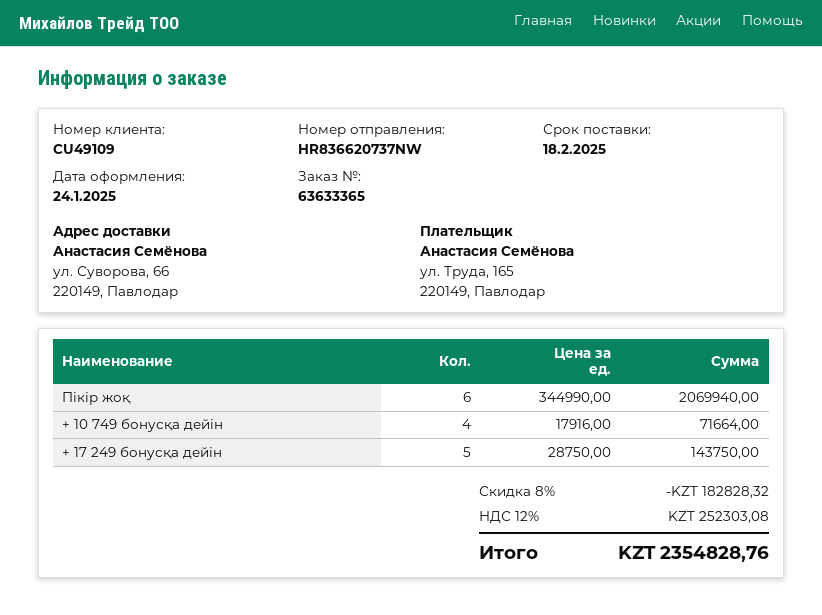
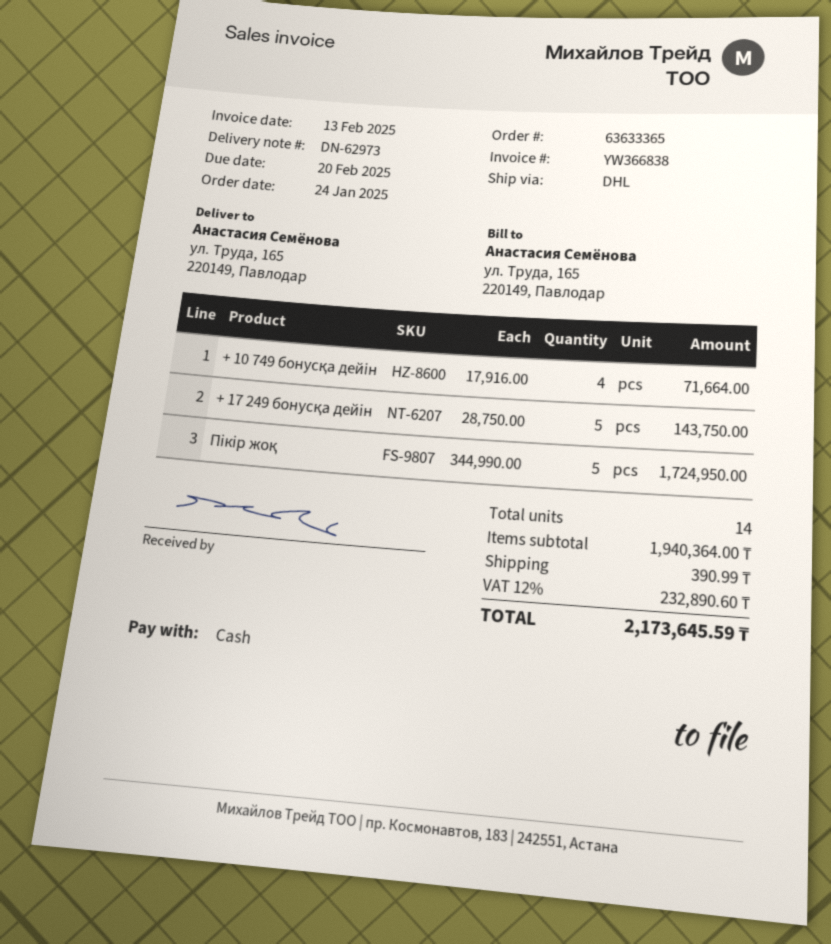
ship to: ул. Суворова, 66, 220149, Павлодар -> ул. Труда, 165, 220149, Павлодар
Пікір жоқ: 6 x 344990.00 = 2069940.00 -> 5 x 344990.00 = 1724950.00
discount: 8% = 182828.32 -> none
shipping: none -> 390.99
tax: 12% = 252303.08 -> 12% = 232890.60
total: 2354828.76 -> 2173645.59

